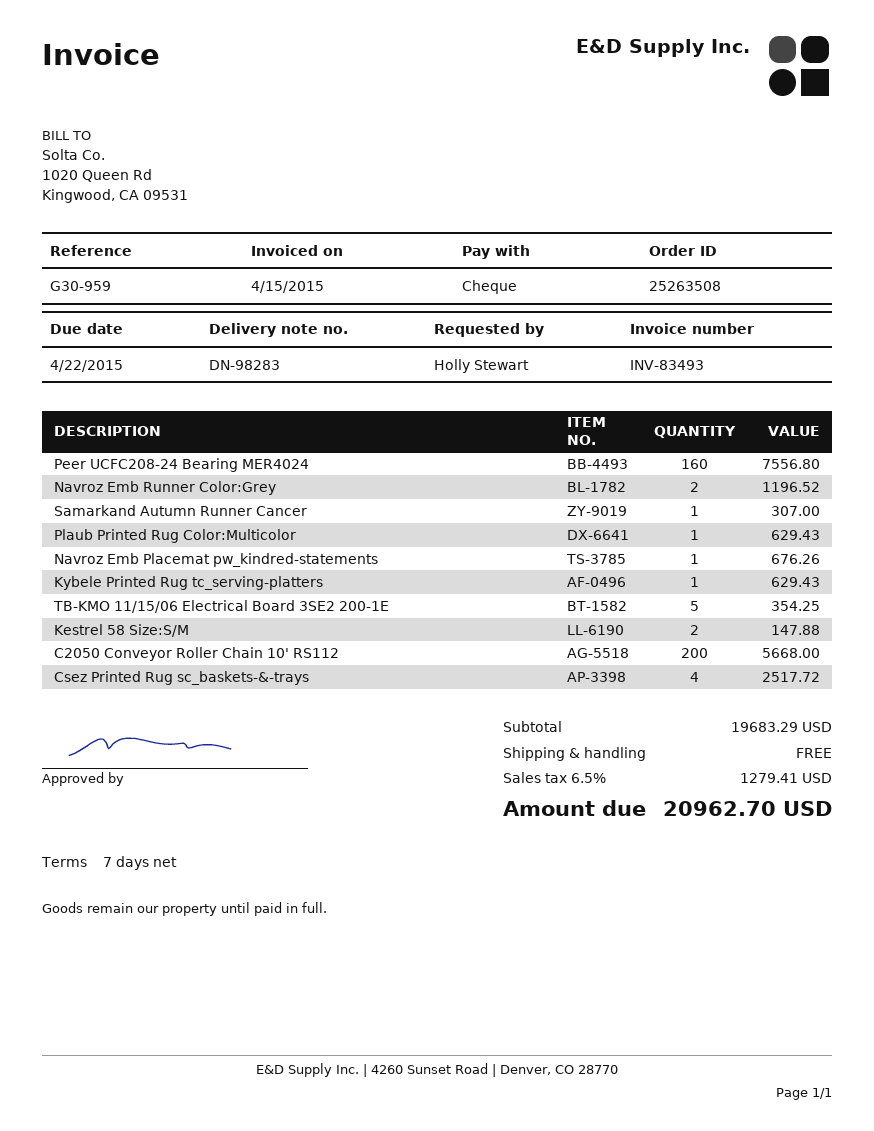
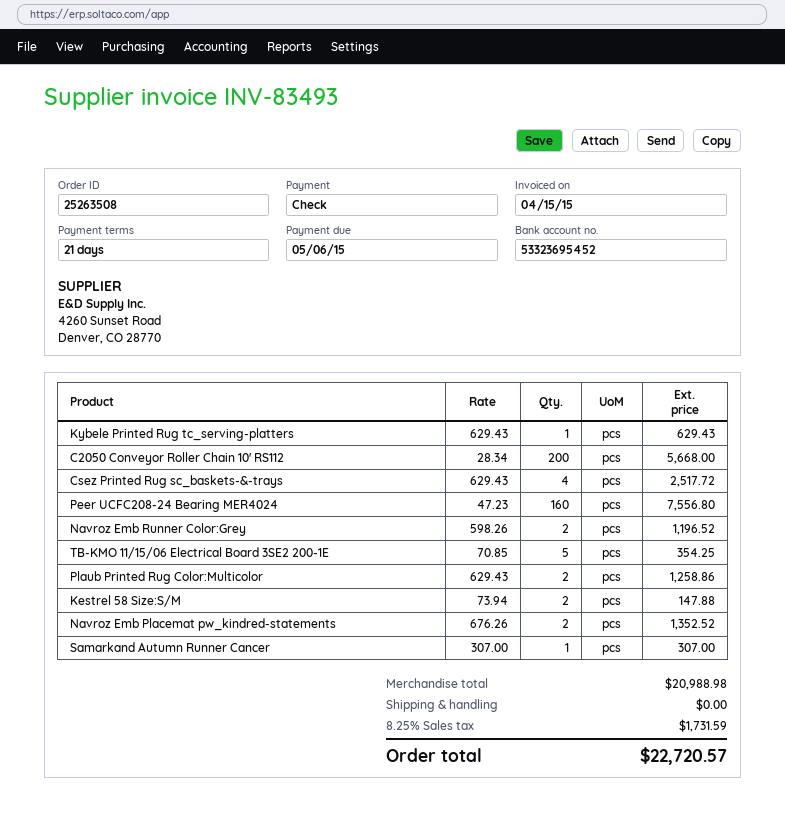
payment terms: 7 days -> 21 days
due date: 2015-04-22 -> 2015-05-06
Plaub Printed Rug Color:Multicolor: 1 for 629.43 -> 2 for 1258.86
Navroz Emb Placemat pw_kindred-statements: 1 for 676.26 -> 2 for 1352.52
subtotal: 19683.29 -> 20988.98
tax: 6.5% = 1279.41 -> 8.25% = 1731.59
total: 20962.70 -> 22720.57

